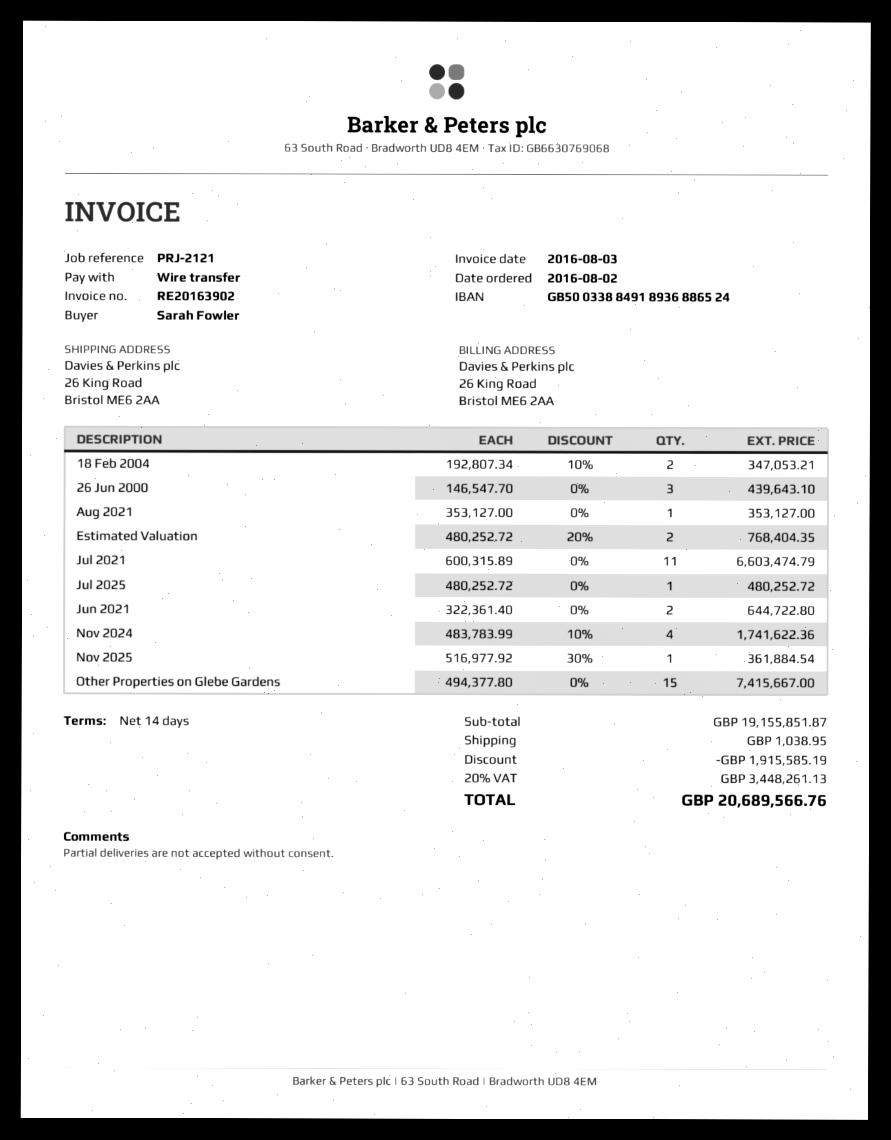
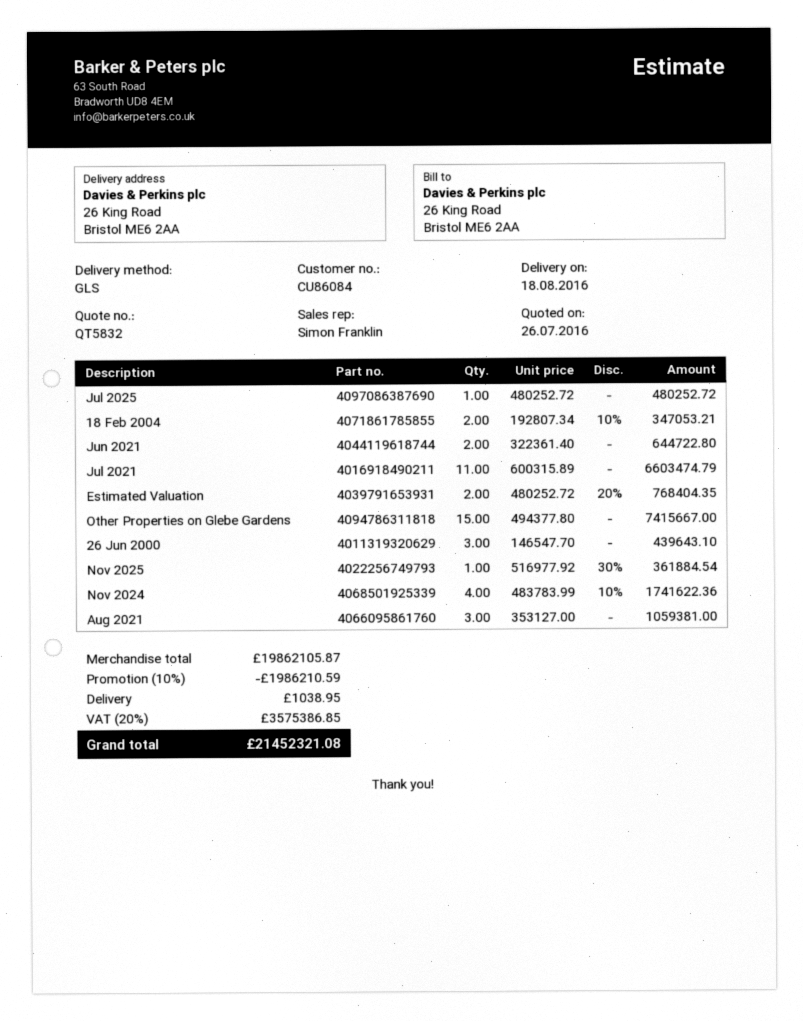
Aug 2021: 1 x 353127.00 = 353127.00 -> 3 x 353127.00 = 1059381.00
subtotal: 19155851.87 -> 19862105.87
discount: 1915585.19 -> 1986210.59
tax: 20% = 3448261.13 -> 20% = 3575386.85
total: 20689566.76 -> 21452321.08

